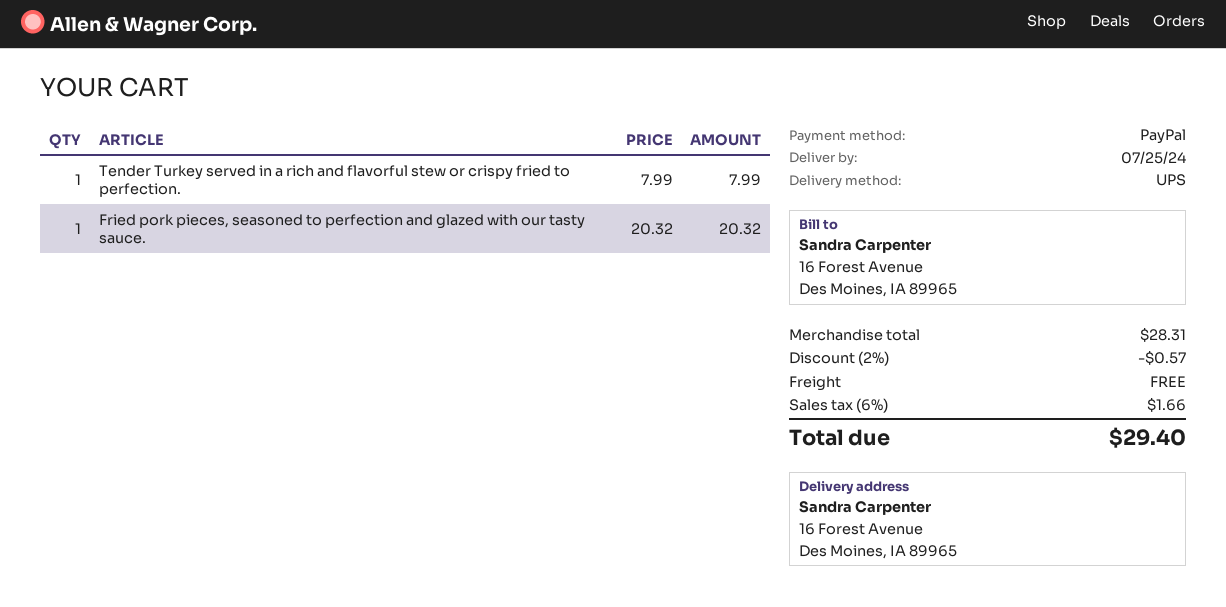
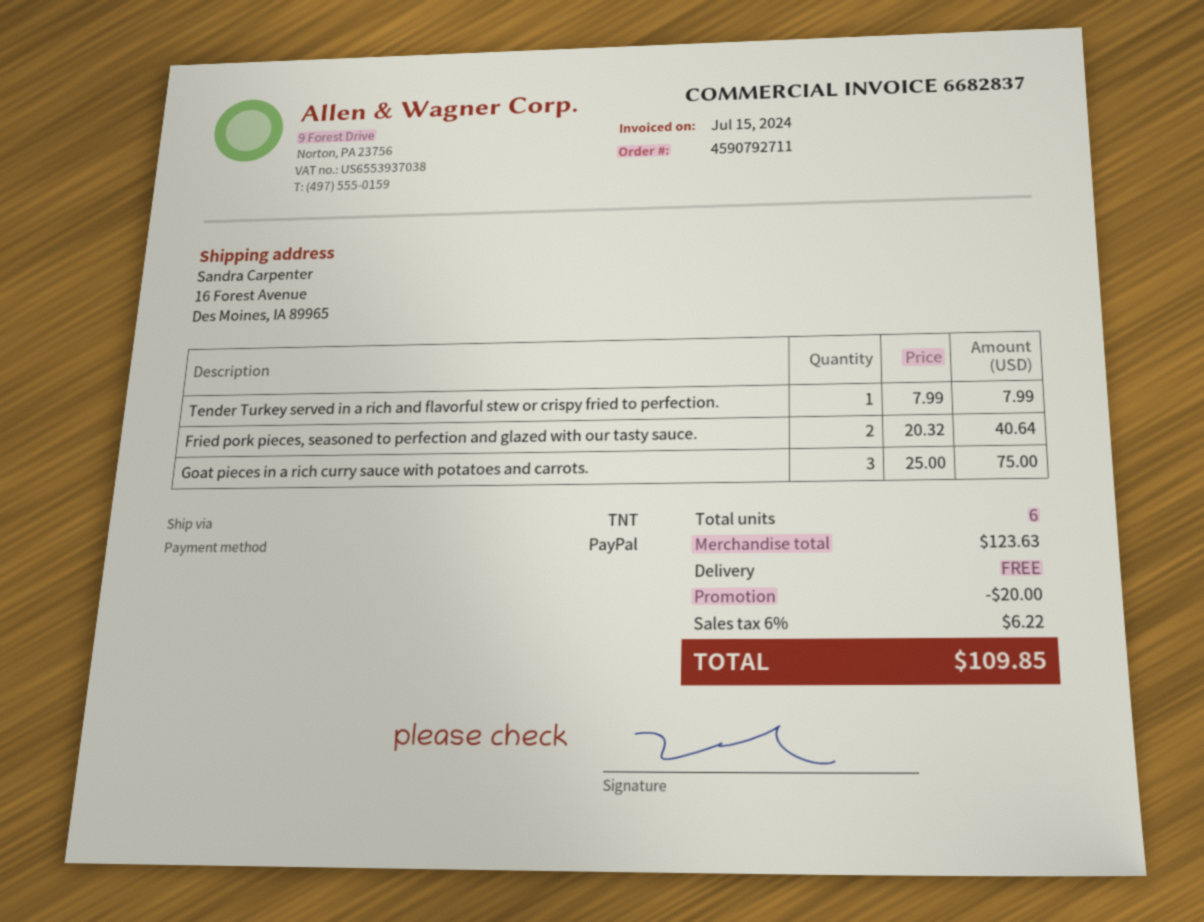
shipping method: UPS -> TNT
Fried pork pieces, seasoned to perfection and glazed with our tasty sauce.: 1 x 20.32 = 20.32 -> 2 x 20.32 = 40.64
Goat pieces in a rich curry sauce with potatoes and carrots.: none -> 3 x 25.00 = 75.00
subtotal: 28.31 -> 123.63
discount: 0.57 -> 20.00
tax: 6% = 1.66 -> 6% = 6.22
total: 29.40 -> 109.85

